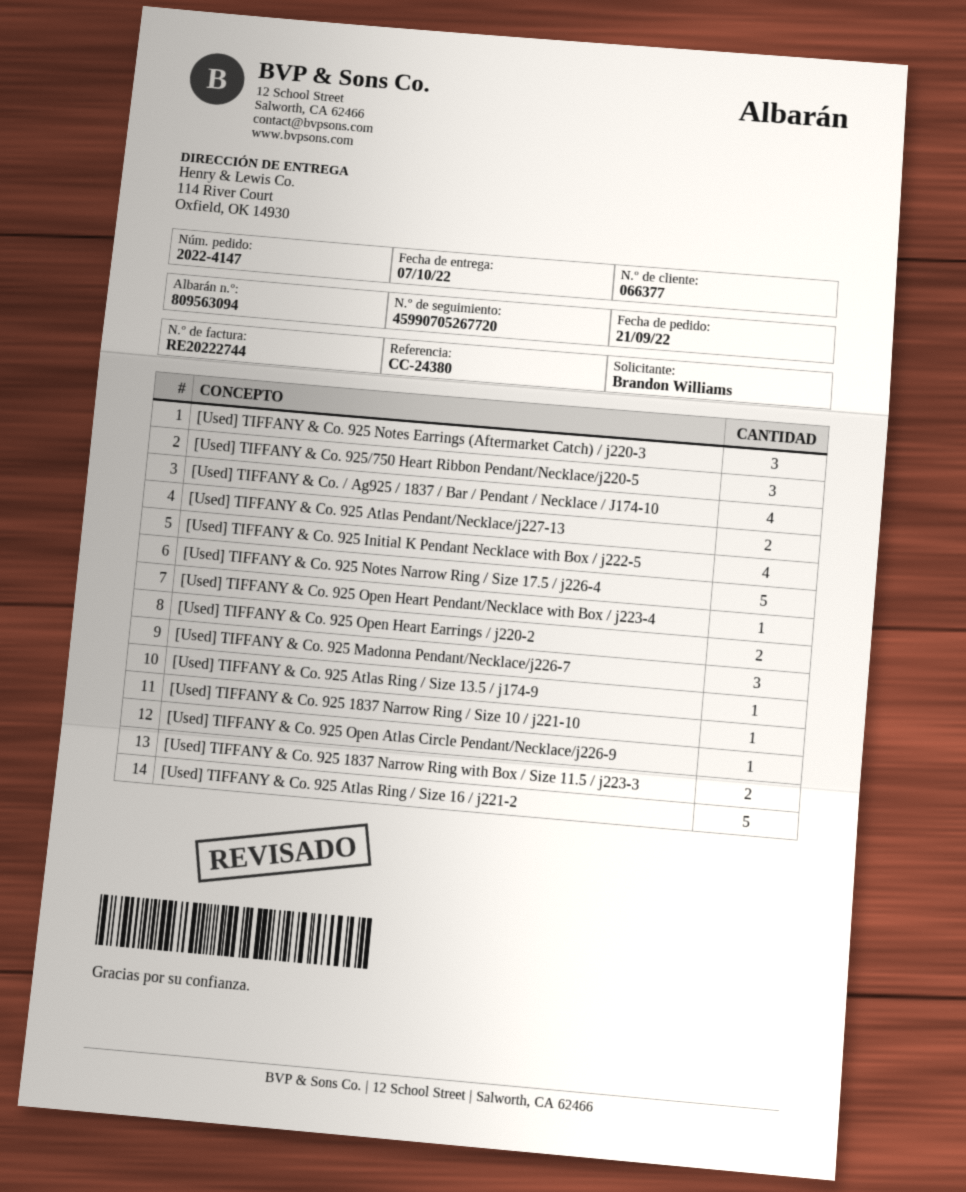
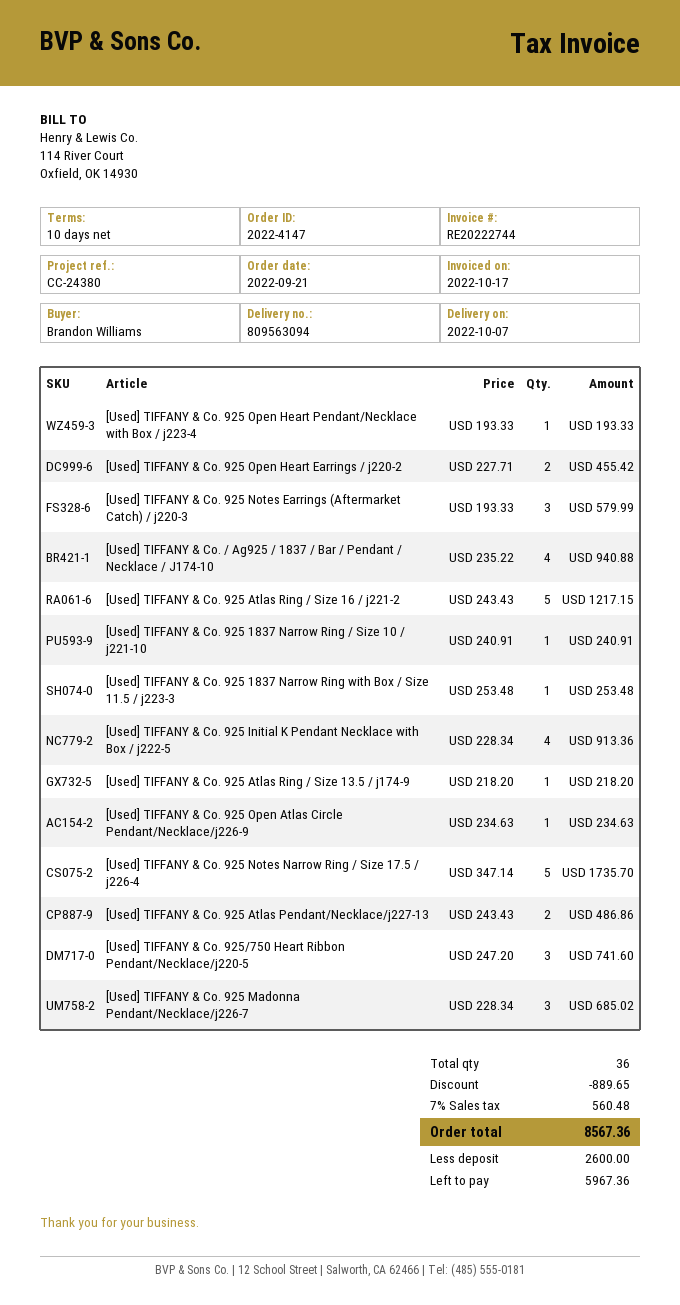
[Used] TIFFANY & Co. 925 1837 Narrow Ring with Box / Size 11.5 / j223-3: 2 -> 1

